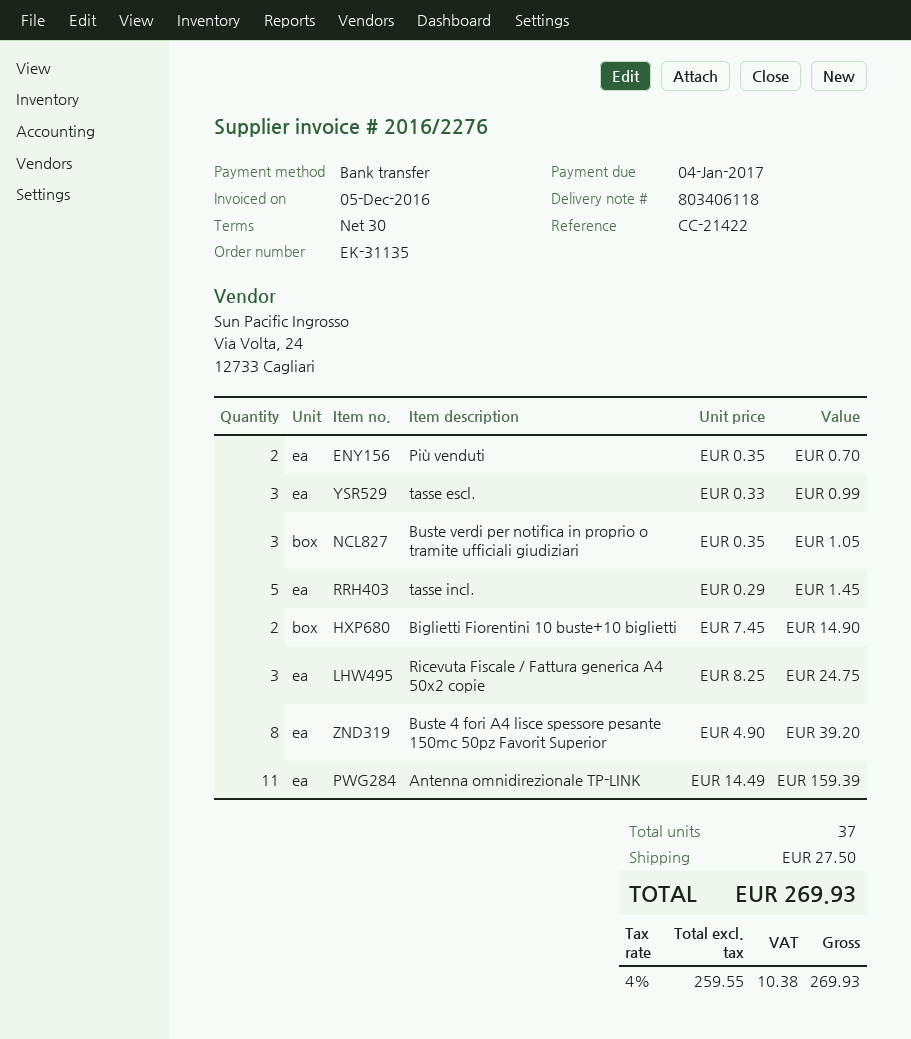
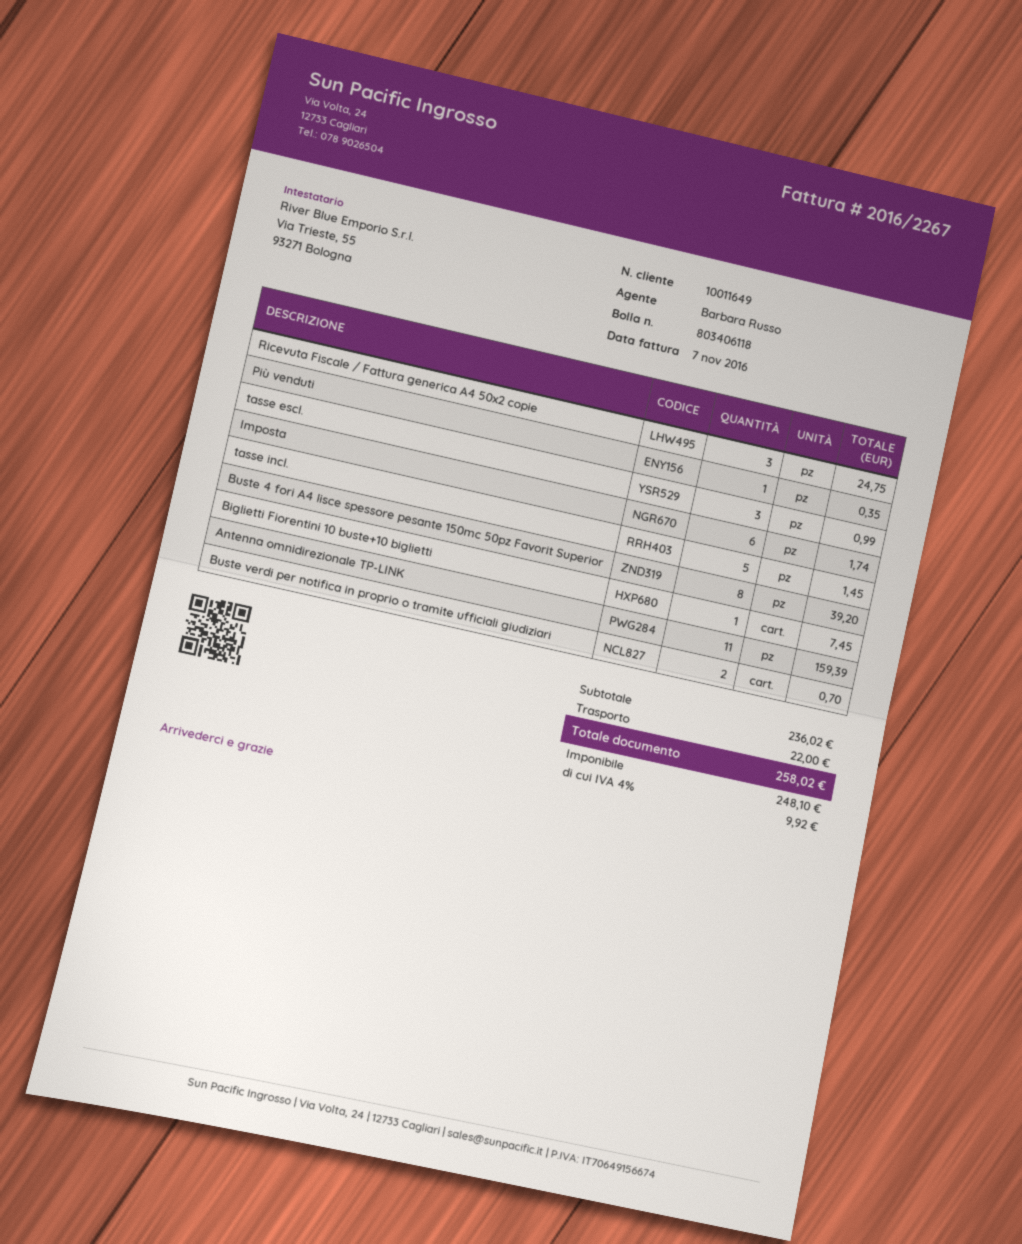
invoice number: 2016/2276 -> 2016/2267
invoice date: 2016-12-05 -> 2016-11-07
Più venduti: 2 for 0.70 -> 1 for 0.35
Buste verdi per notifica in proprio o tramite ufficiali giudiziari: 3 for 1.05 -> 2 for 0.70
Biglietti Fiorentini 10 buste+10 biglietti: 2 for 14.90 -> 1 for 7.45
Imposta: none -> 6 for 1.74
shipping: 27.50 -> 22.00
net: 259.55 -> 248.10
tax: 4% = 10.38 -> 4% = 9.92
total: 269.93 -> 258.02

